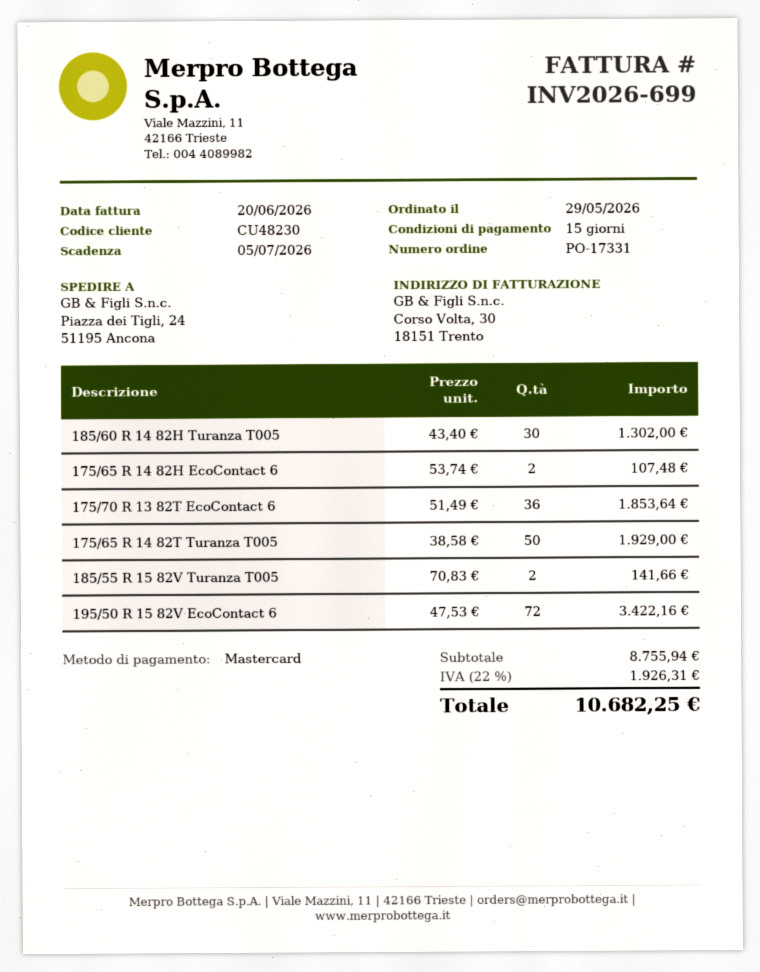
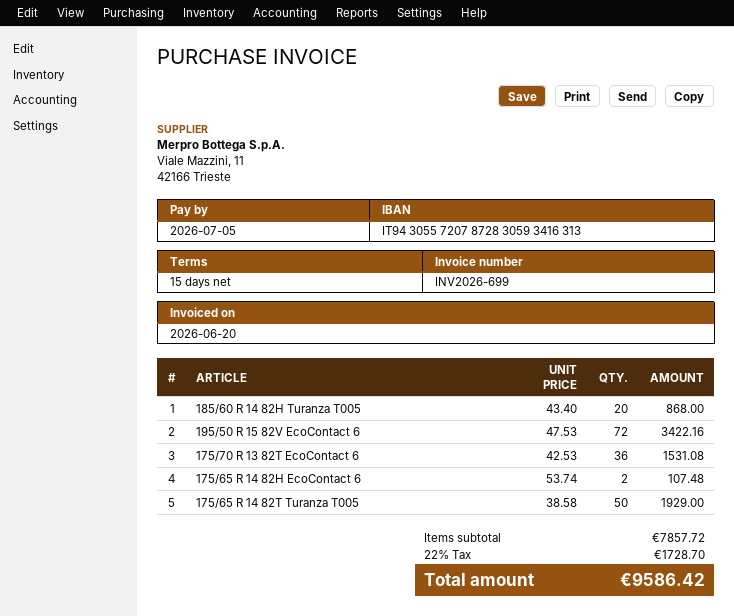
185/60 R 14 82H Turanza T005: 30 x 43.40 = 1302.00 -> 20 x 43.40 = 868.00
175/70 R 13 82T EcoContact 6: 36 x 51.49 = 1853.64 -> 36 x 42.53 = 1531.08
185/55 R 15 82V Turanza T005: 2 x 70.83 = 141.66 -> none
subtotal: 8755.94 -> 7857.72
tax: 22% = 1926.31 -> 22% = 1728.70
total: 10682.25 -> 9586.42

